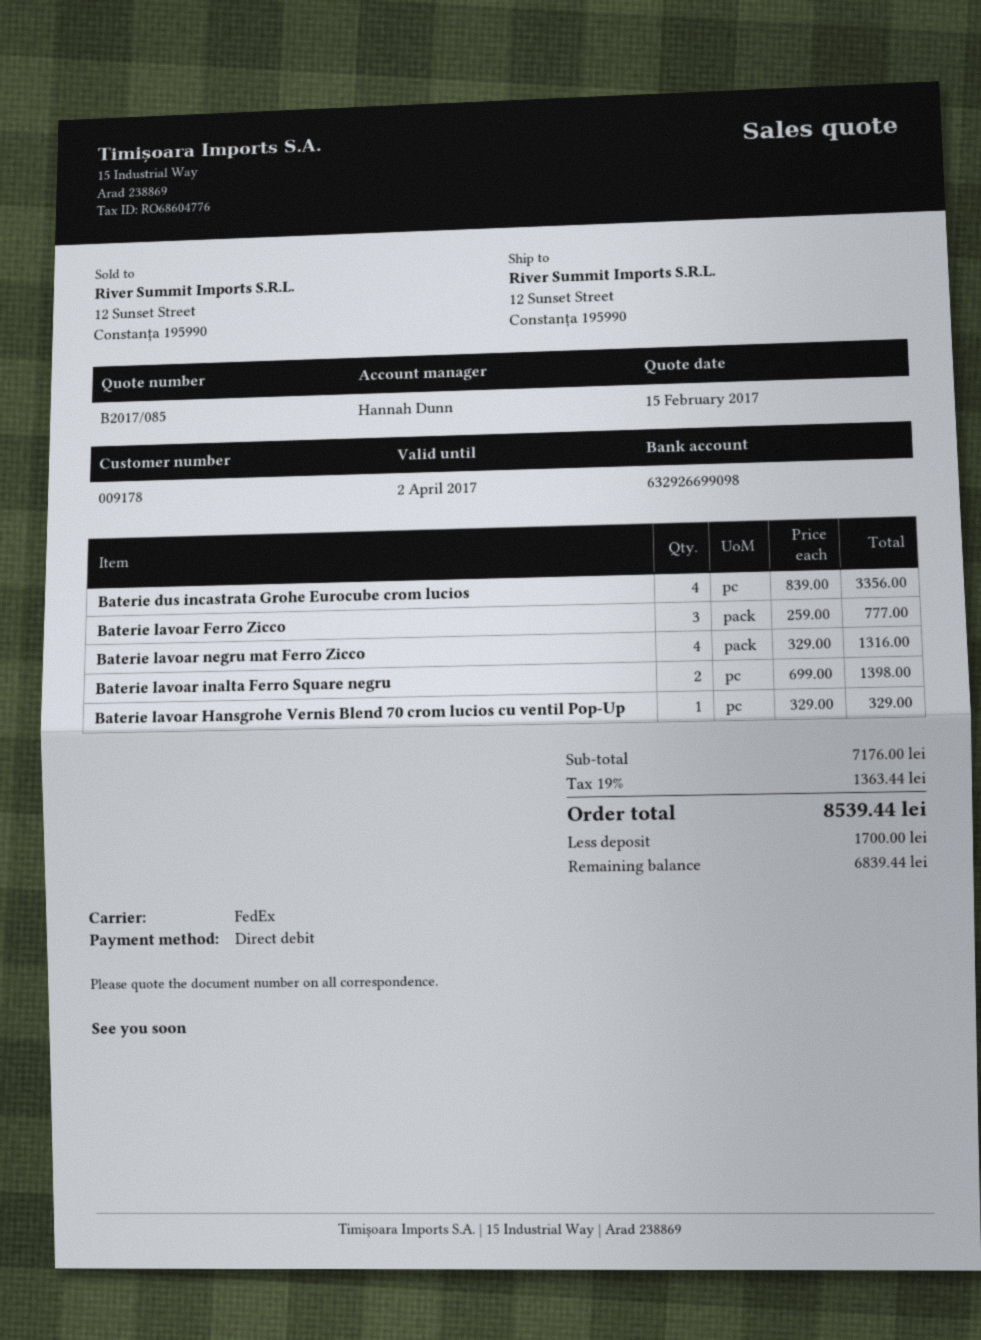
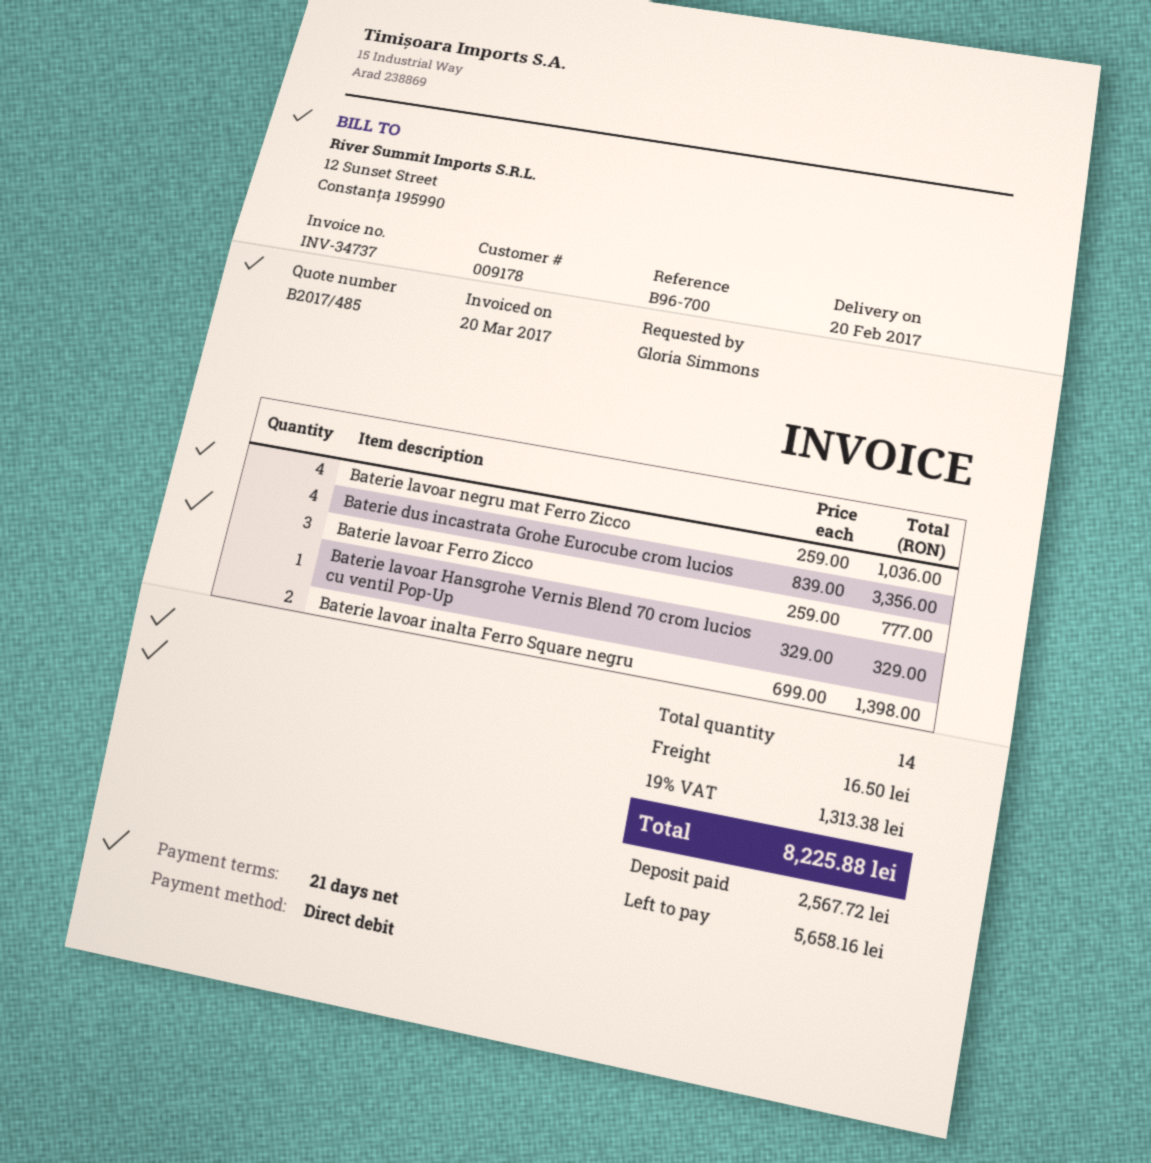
quote number: B2017/085 -> B2017/485
Baterie lavoar negru mat Ferro Zicco: 4 x 329.00 = 1316.00 -> 4 x 259.00 = 1036.00
shipping: none -> 16.50
tax: 19% = 1363.44 -> 19% = 1313.38
total: 8539.44 -> 8225.88
deposit: 1700.00 -> 2567.72
balance: 6839.44 -> 5658.16

